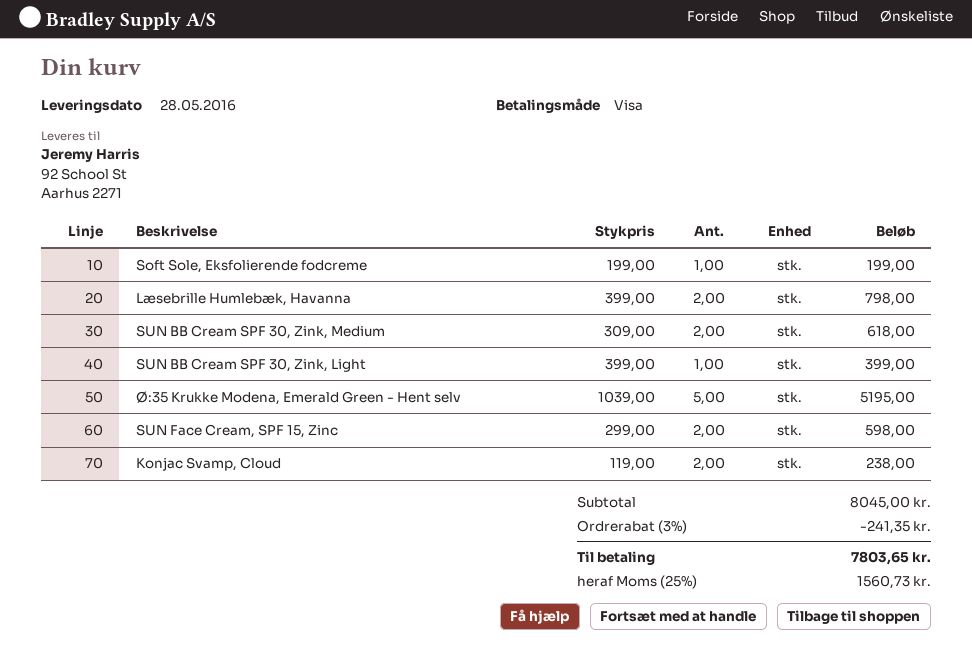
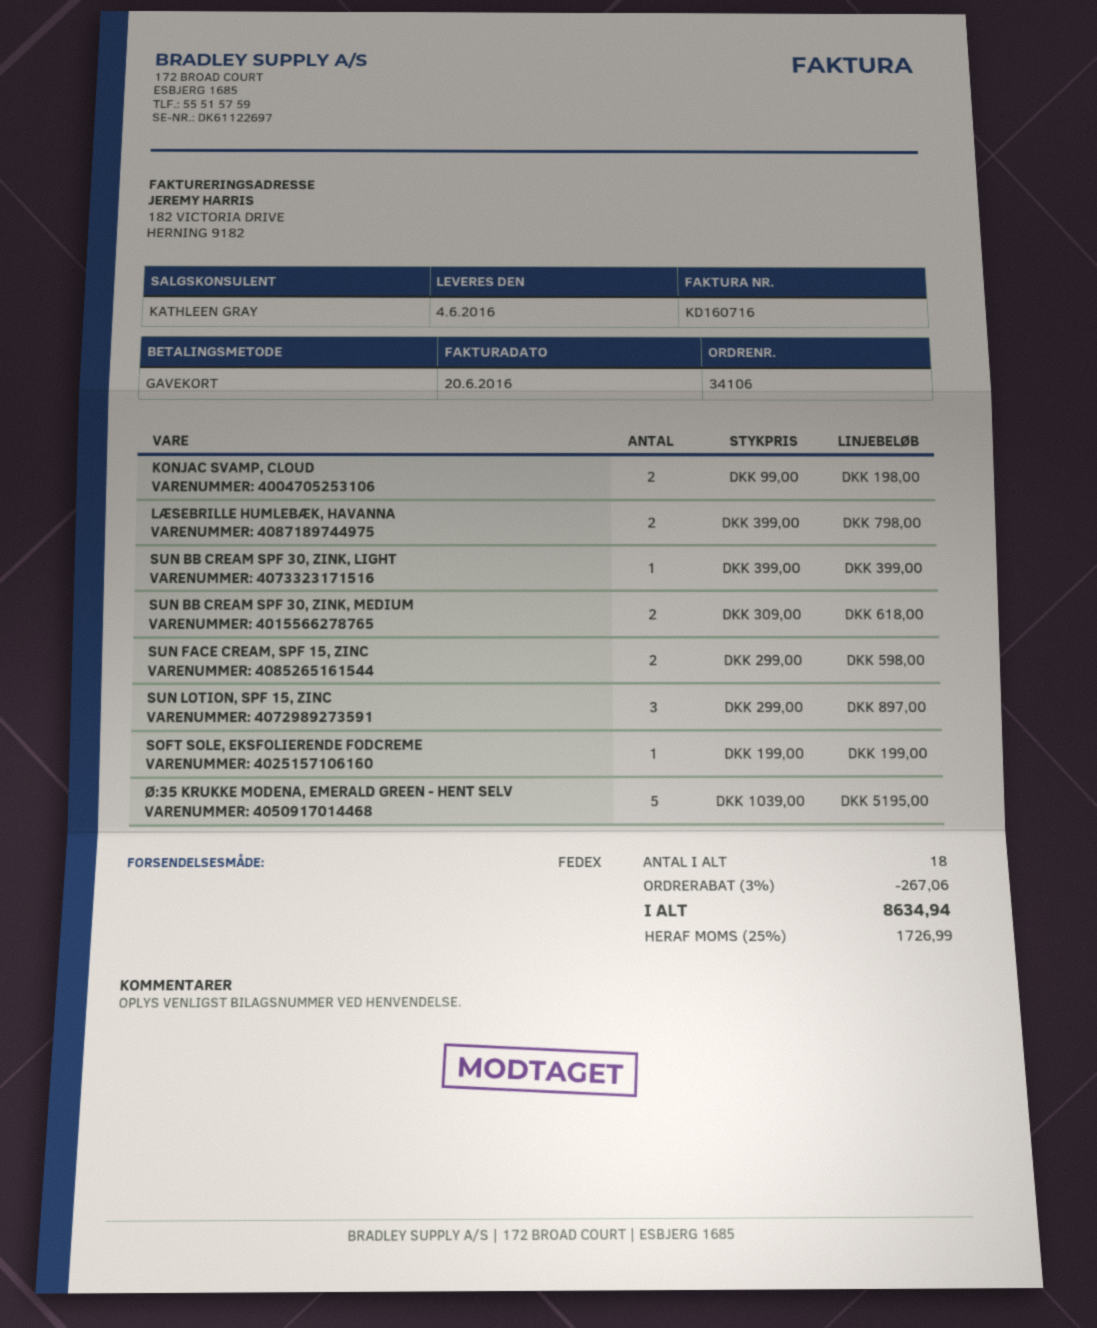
delivery date: 2016-05-28 -> 2016-06-04
payment method: Visa -> gift card
Konjac Svamp, Cloud: 2 x 119.00 = 238.00 -> 2 x 99.00 = 198.00
SUN LOTION, SPF 15, ZINC: none -> 3 x 299.00 = 897.00
discount: 3% = 241.35 -> 3% = 267.06
tax: 25% = 1560.73 -> 25% = 1726.99
total: 7803.65 -> 8634.94

